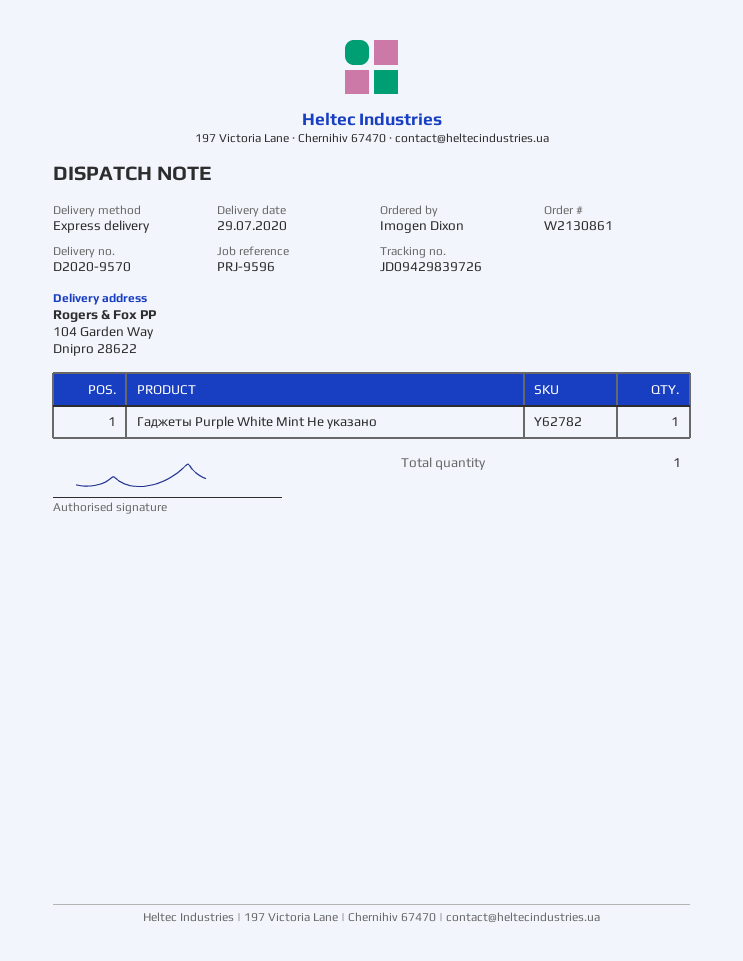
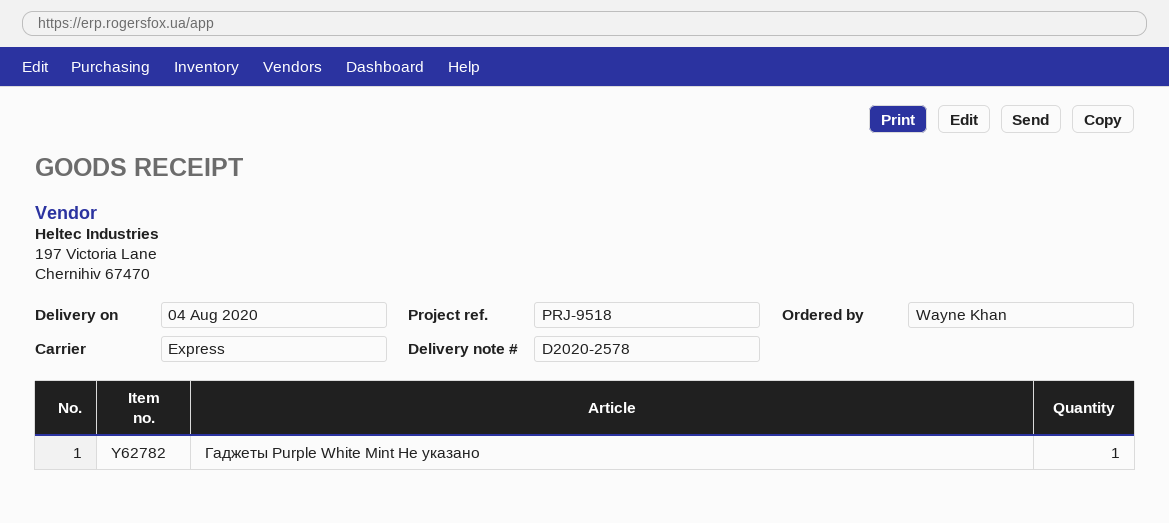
delivery note number: D2020-9570 -> D2020-2578
delivery date: 2020-07-29 -> 2020-08-04
reference: PRJ-9596 -> PRJ-9518
ordered by: Imogen Dixon -> Wayne Khan

